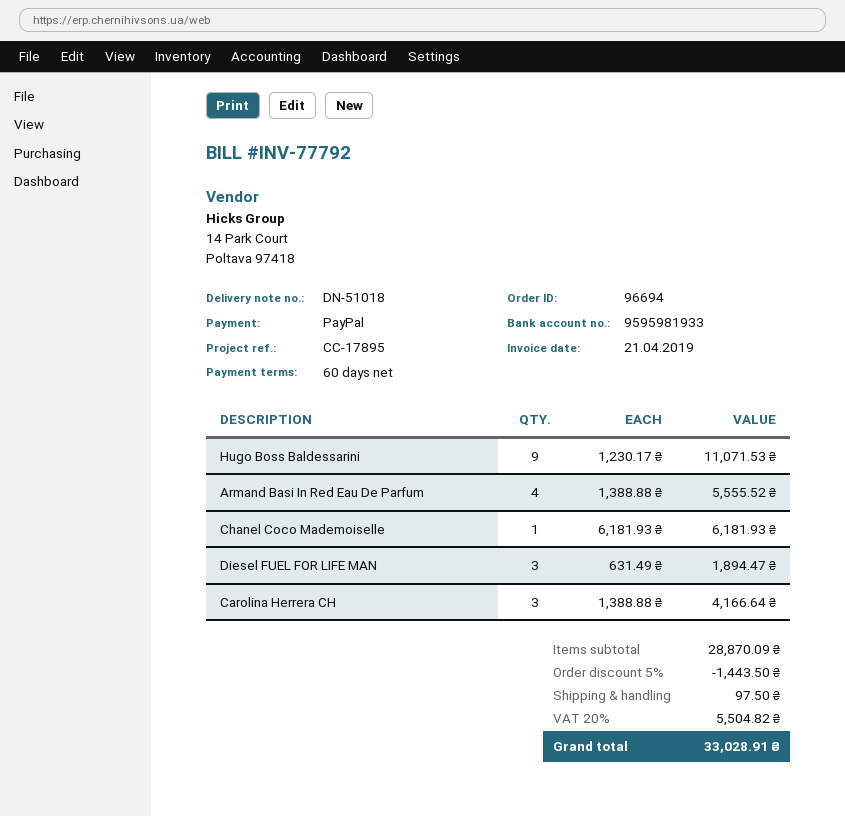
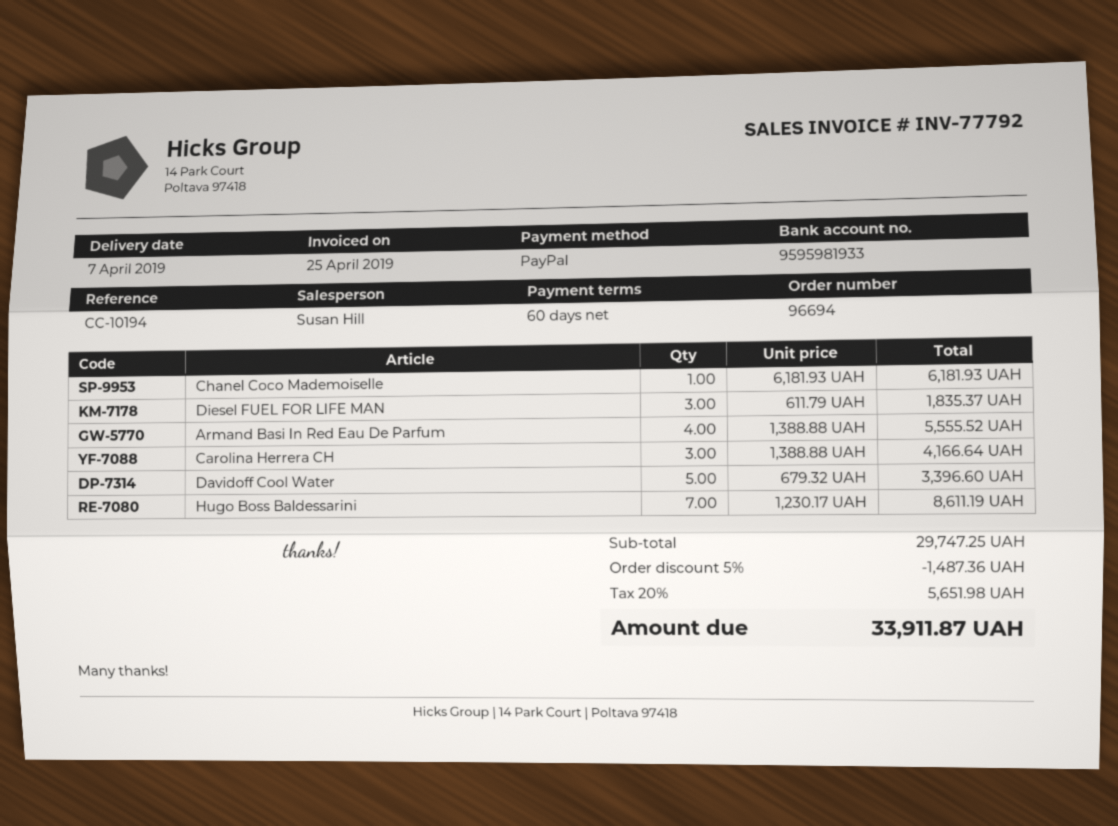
invoice date: 2019-04-21 -> 2019-04-25
reference: CC-17895 -> CC-10194
Hugo Boss Baldessarini: 9 x 1230.17 = 11071.53 -> 7 x 1230.17 = 8611.19
Diesel FUEL FOR LIFE MAN: 3 x 631.49 = 1894.47 -> 3 x 611.79 = 1835.37
Davidoff Cool Water: none -> 5 x 679.32 = 3396.60
subtotal: 28870.09 -> 29747.25
discount: 5% = 1443.50 -> 5% = 1487.36
shipping: 97.50 -> none
tax: 20% = 5504.82 -> 20% = 5651.98
total: 33028.91 -> 33911.87

